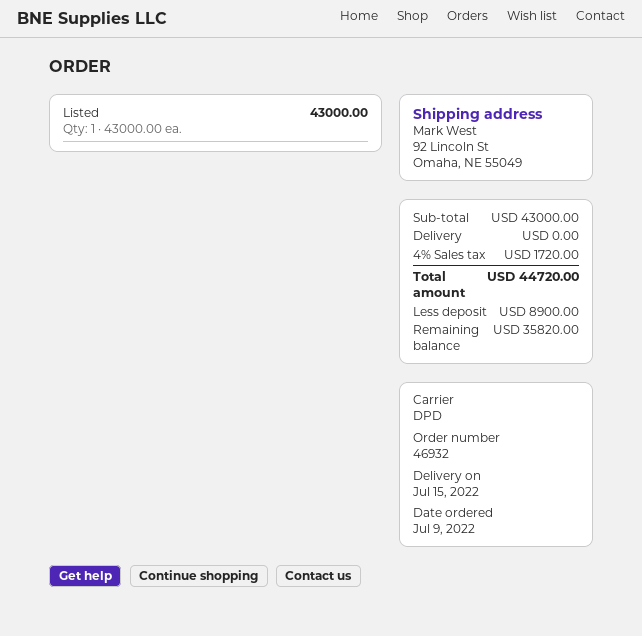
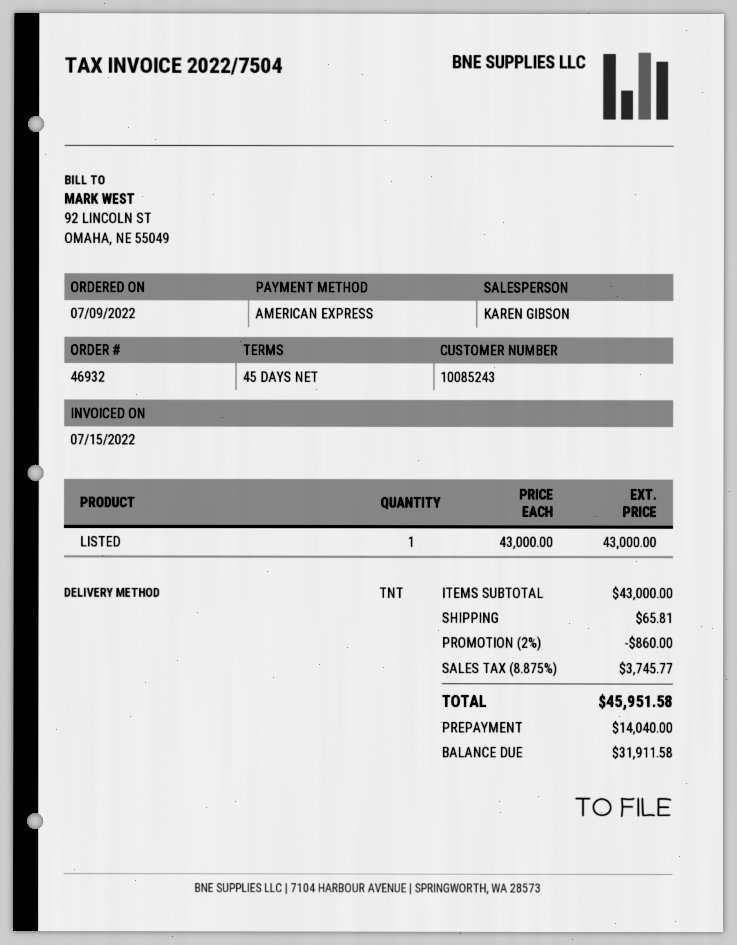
shipping method: DPD -> TNT
discount: none -> 2% = 860.00
shipping: 0.00 -> 65.81
tax: 4% = 1720.00 -> 8.875% = 3745.77
total: 44720.00 -> 45951.58
deposit: 8900.00 -> 14040.00
balance: 35820.00 -> 31911.58

